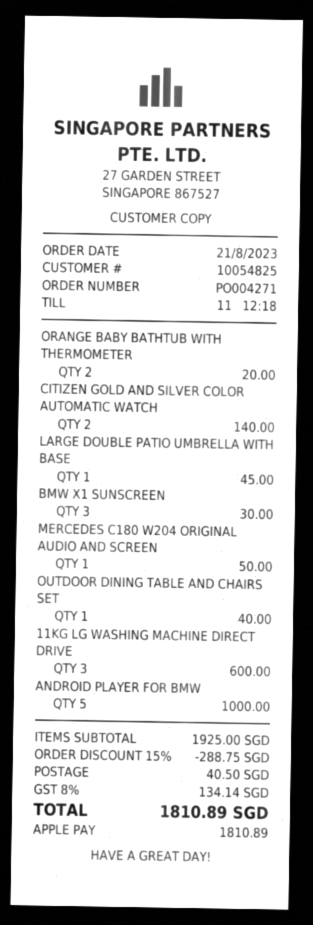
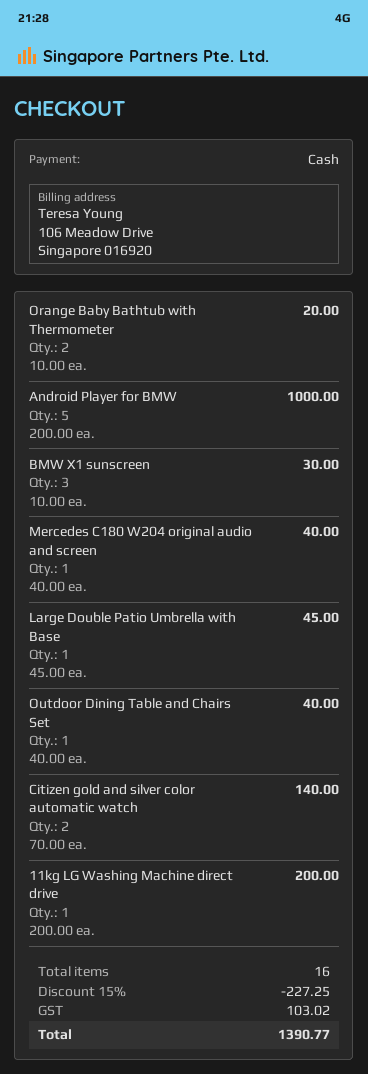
payment method: Apple Pay -> cash
MERCEDES C180 W204 ORIGINAL AUDIO AND SCREEN: 1 for 50.00 -> 1 for 40.00
11KG LG WASHING MACHINE DIRECT DRIVE: 3 for 600.00 -> 1 for 200.00
discount: 15% = 288.75 -> 15% = 227.25
shipping: 40.50 -> none
tax: 134.14 -> 103.02
total: 1810.89 -> 1390.77

